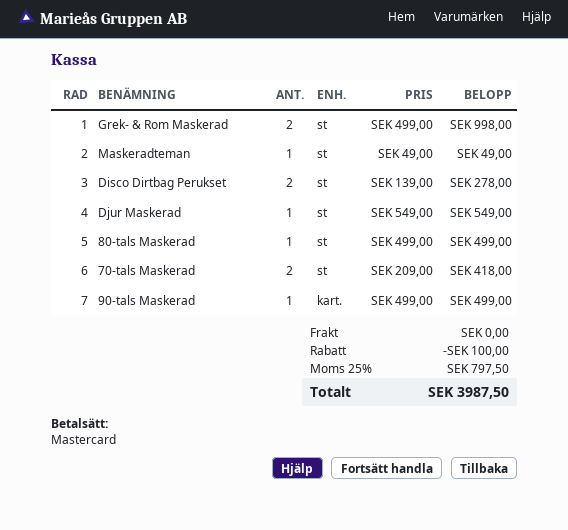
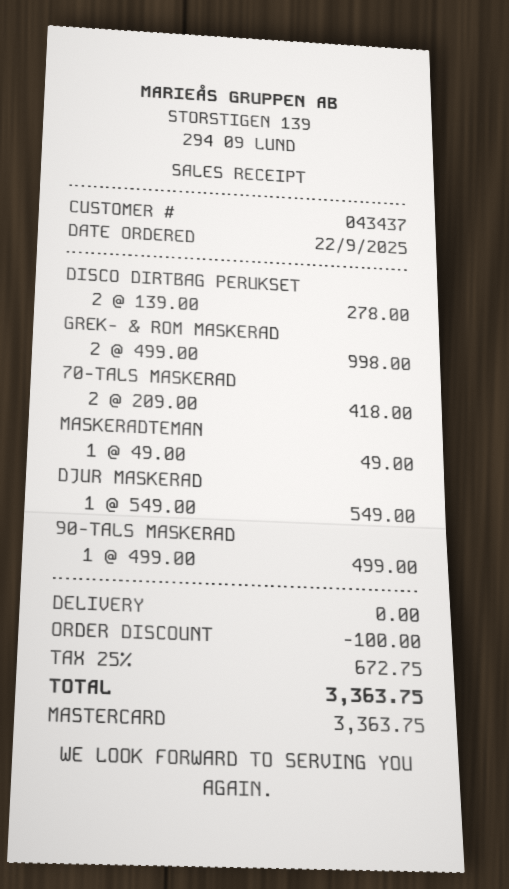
80-tals Maskerad: 1 x 499.00 = 499.00 -> none
tax: 25% = 797.50 -> 25% = 672.75
total: 3987.50 -> 3363.75

